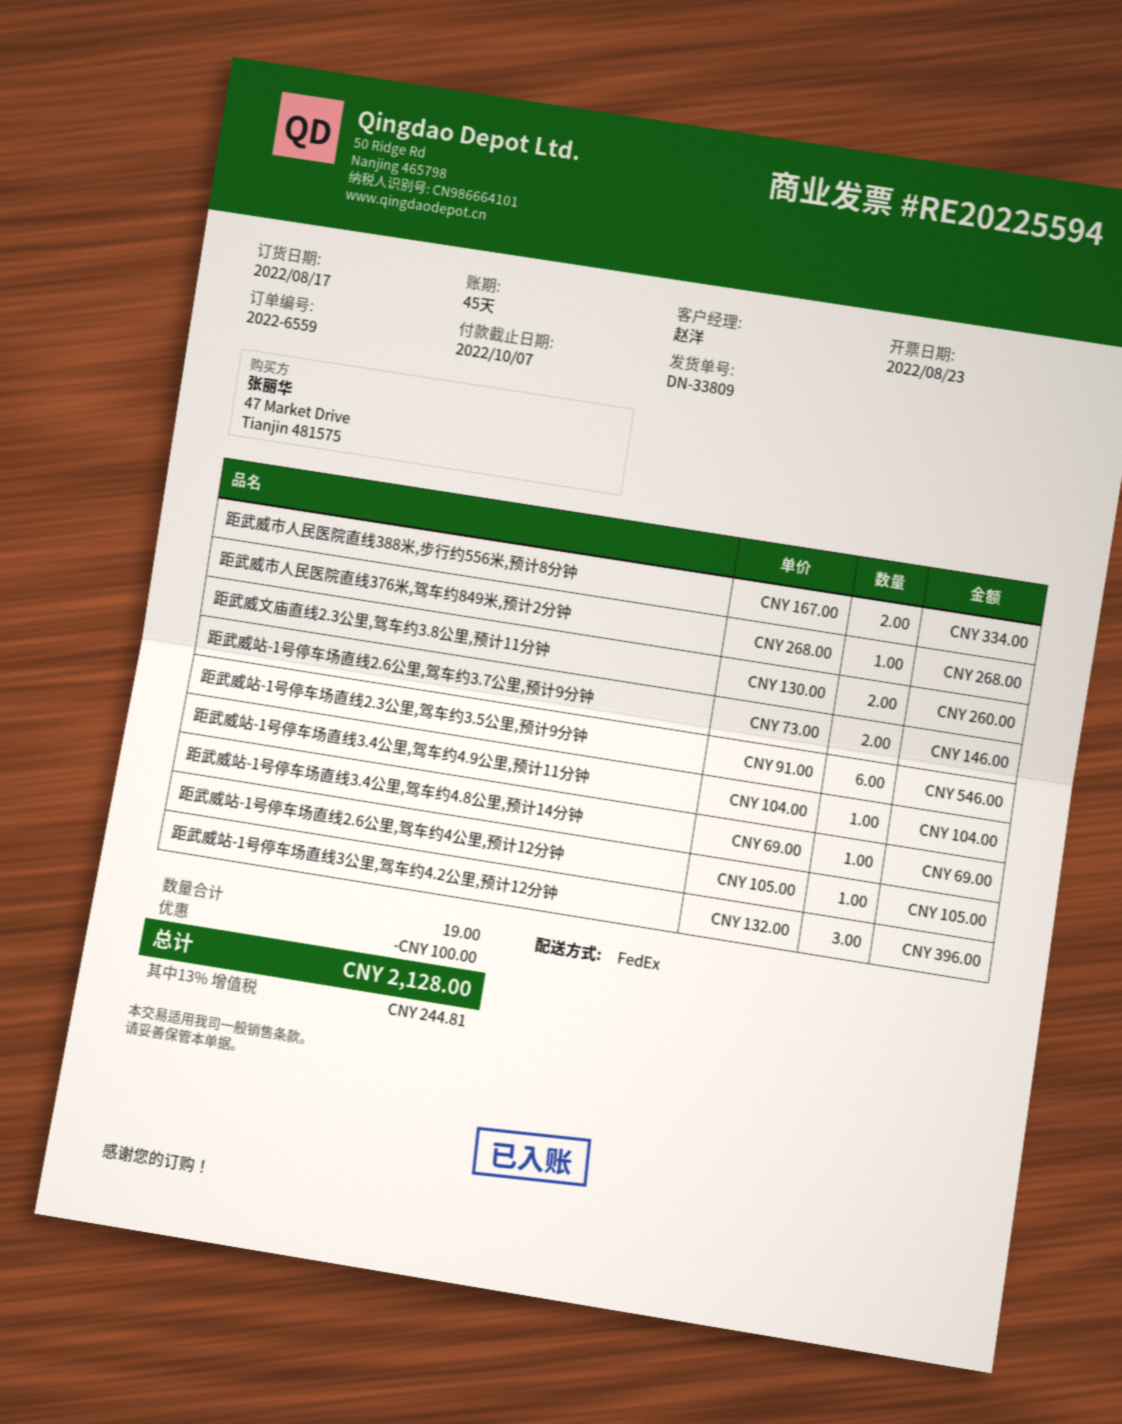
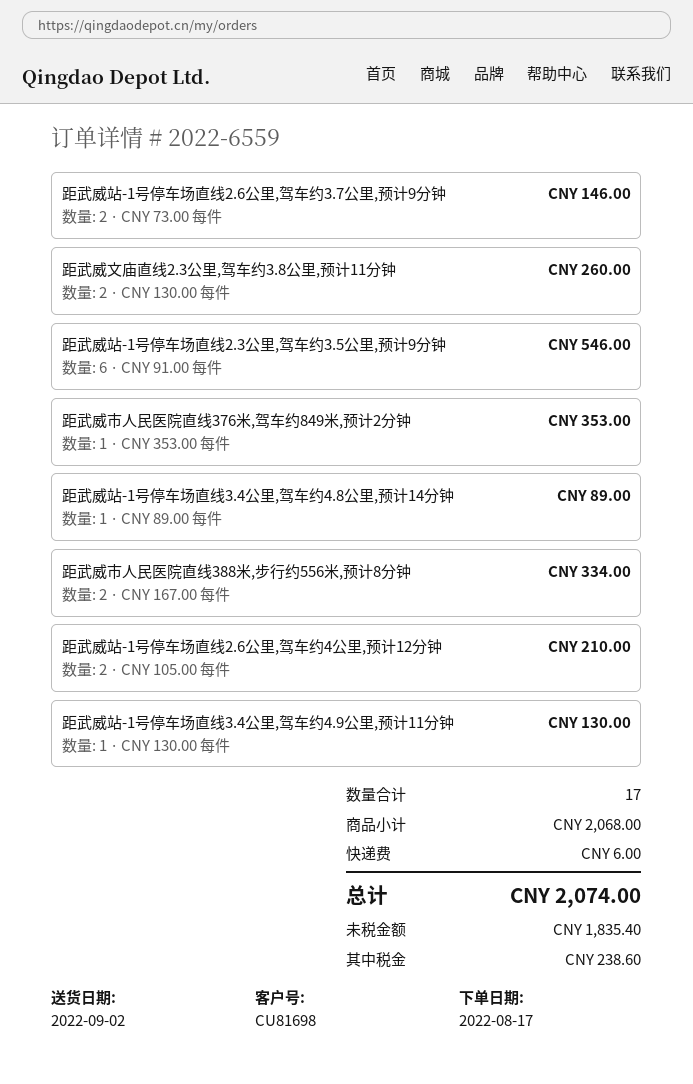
距武威市人民医院直线376米,驾车约849米,预计2分钟: 1 x 268.00 = 268.00 -> 1 x 353.00 = 353.00
距武威站-1号停车场直线3.4公里,驾车约4.9公里,预计11分钟: 1 x 104.00 = 104.00 -> 1 x 130.00 = 130.00
距武威站-1号停车场直线3.4公里,驾车约4.8公里,预计14分钟: 1 x 69.00 = 69.00 -> 1 x 89.00 = 89.00
距武威站-1号停车场直线2.6公里,驾车约4公里,预计12分钟: 1 x 105.00 = 105.00 -> 2 x 105.00 = 210.00
距武威站-1号停车场直线3公里,驾车约4.2公里,预计12分钟: 3 x 132.00 = 396.00 -> none
total quantity: 19 -> 17
discount: 100.00 -> none
shipping: none -> 6.00
tax: 244.81 -> 238.60
total: 2128.00 -> 2074.00

